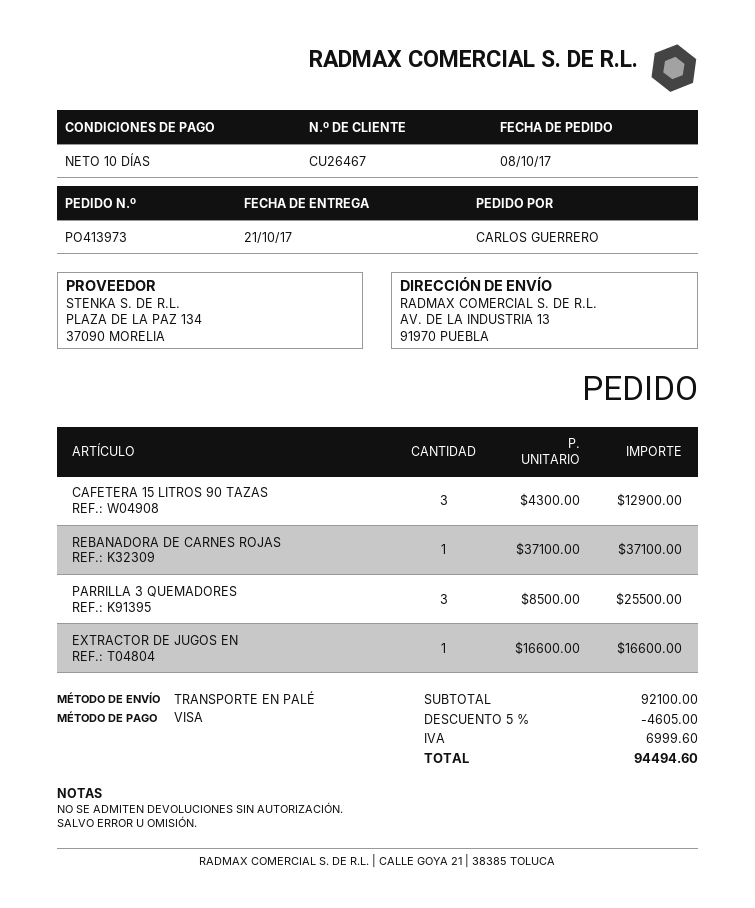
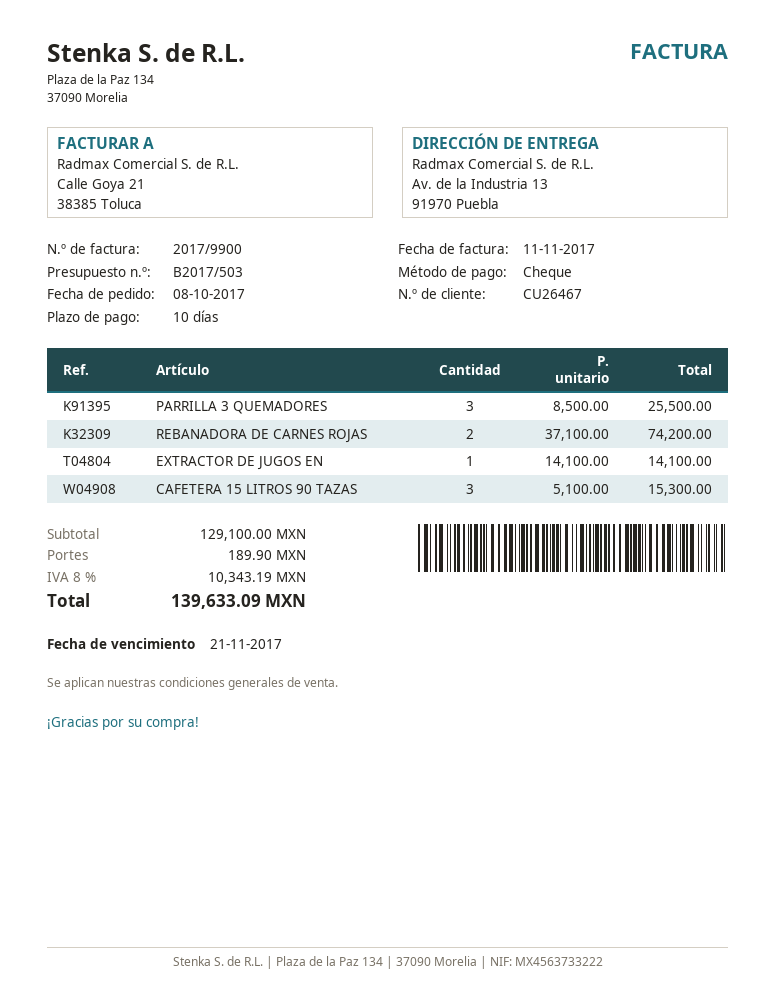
payment method: Visa -> cheque
CAFETERA 15 LITROS 90 TAZAS: 3 x 4300.00 = 12900.00 -> 3 x 5100.00 = 15300.00
REBANADORA DE CARNES ROJAS: 1 x 37100.00 = 37100.00 -> 2 x 37100.00 = 74200.00
EXTRACTOR DE JUGOS EN: 1 x 16600.00 = 16600.00 -> 1 x 14100.00 = 14100.00
subtotal: 92100.00 -> 129100.00
discount: 5% = 4605.00 -> none
shipping: none -> 189.90
tax: 6999.60 -> 10343.19
total: 94494.60 -> 139633.09

